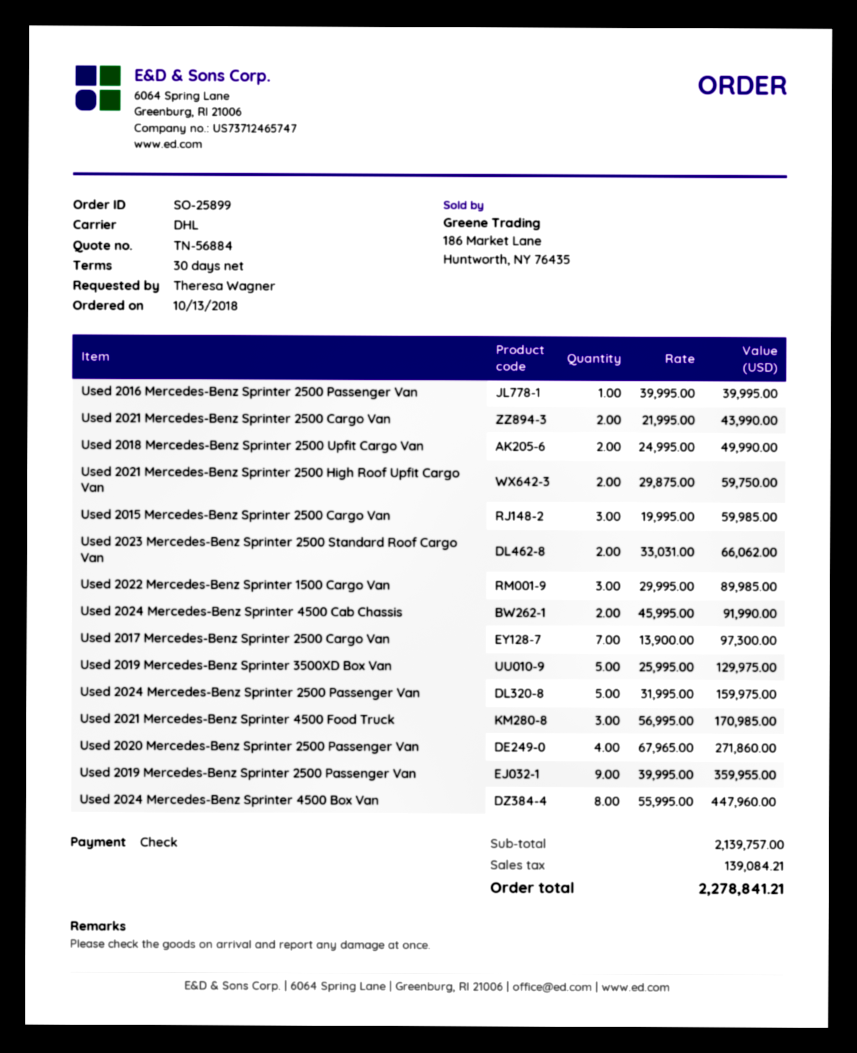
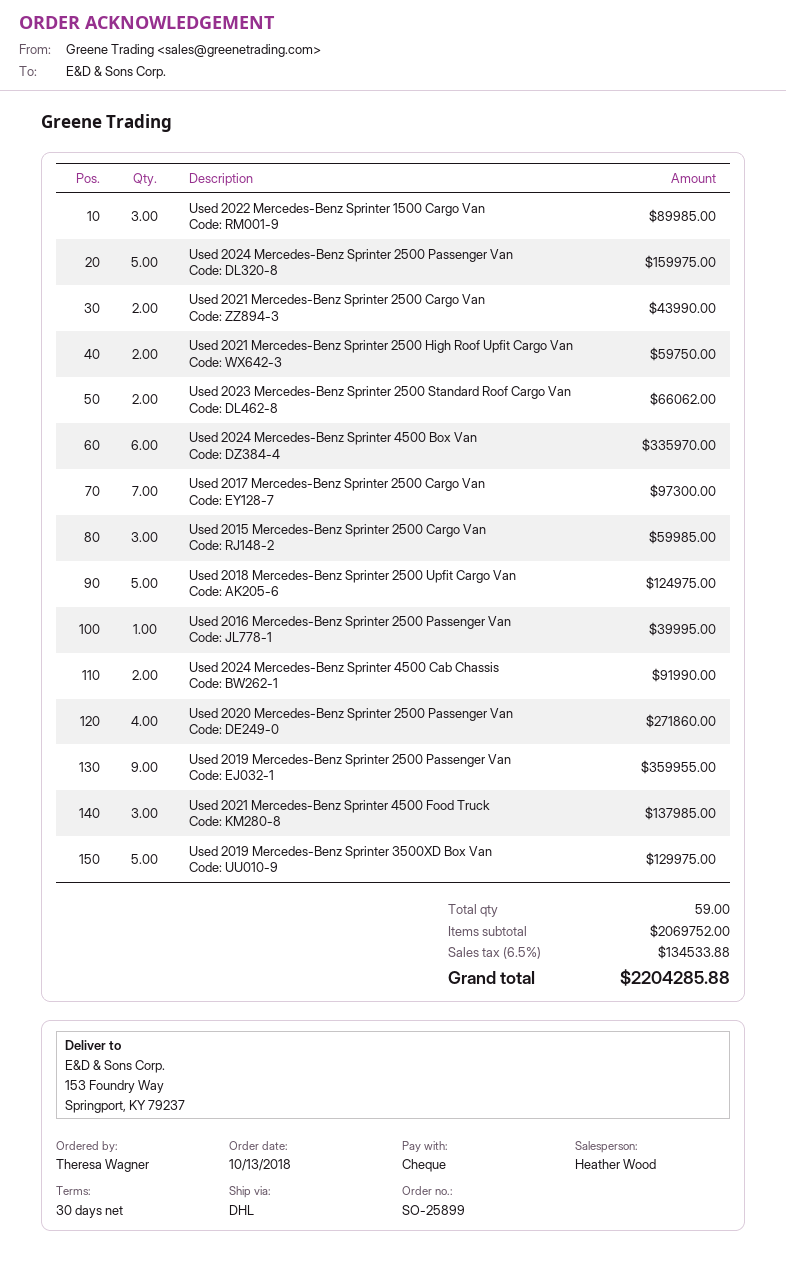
Used 2018 Mercedes-Benz Sprinter 2500 Upfit Cargo Van: 2 for 49990.00 -> 5 for 124975.00
Used 2021 Mercedes-Benz Sprinter 4500 Food Truck: 3 for 170985.00 -> 3 for 137985.00
Used 2024 Mercedes-Benz Sprinter 4500 Box Van: 8 for 447960.00 -> 6 for 335970.00
subtotal: 2139757.00 -> 2069752.00
tax: 139084.21 -> 134533.88
total: 2278841.21 -> 2204285.88

